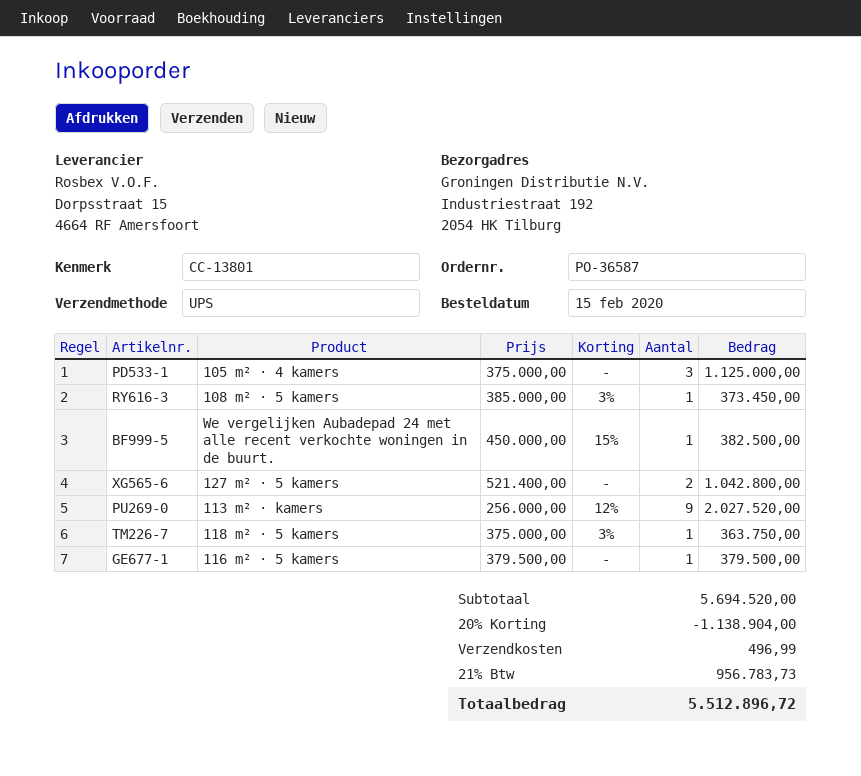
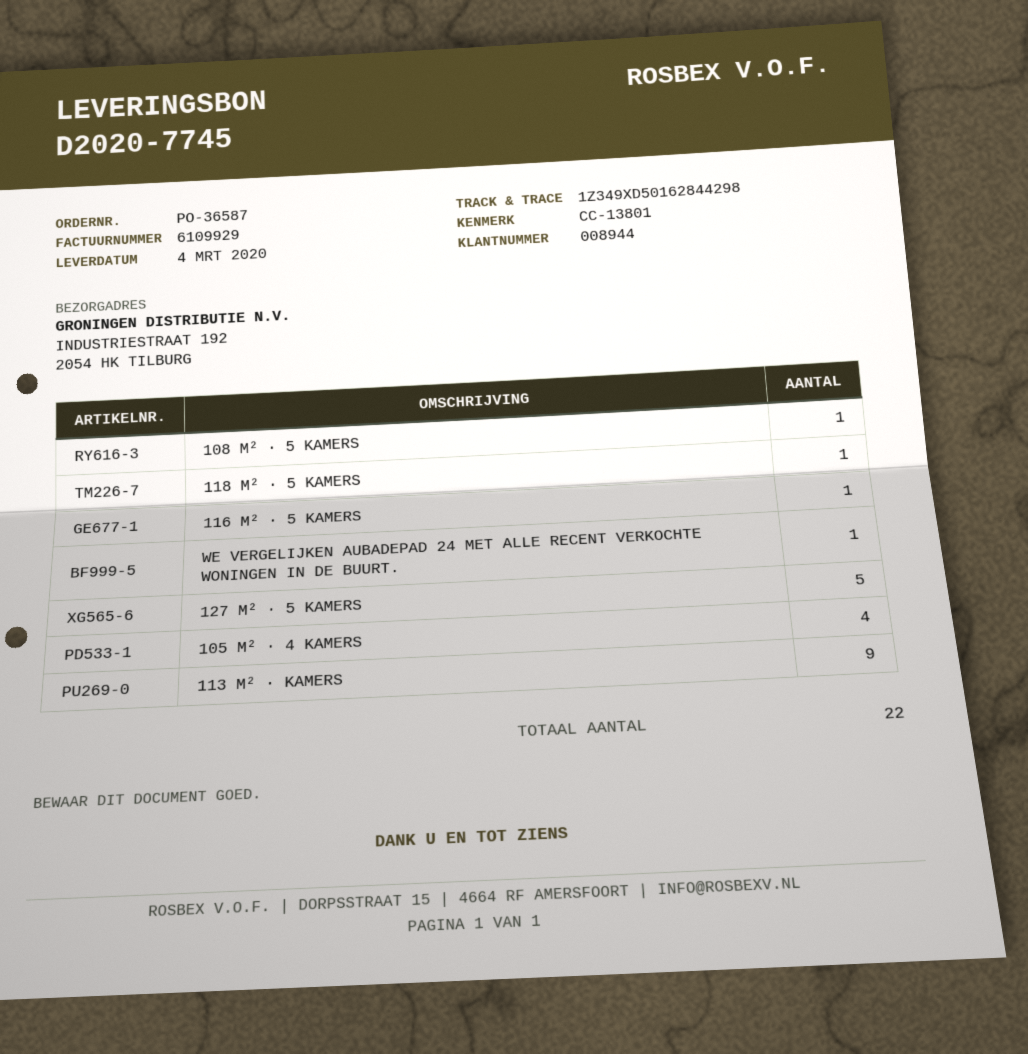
105 m² · 4 kamers: 3 -> 4
127 m² · 5 kamers: 2 -> 5

